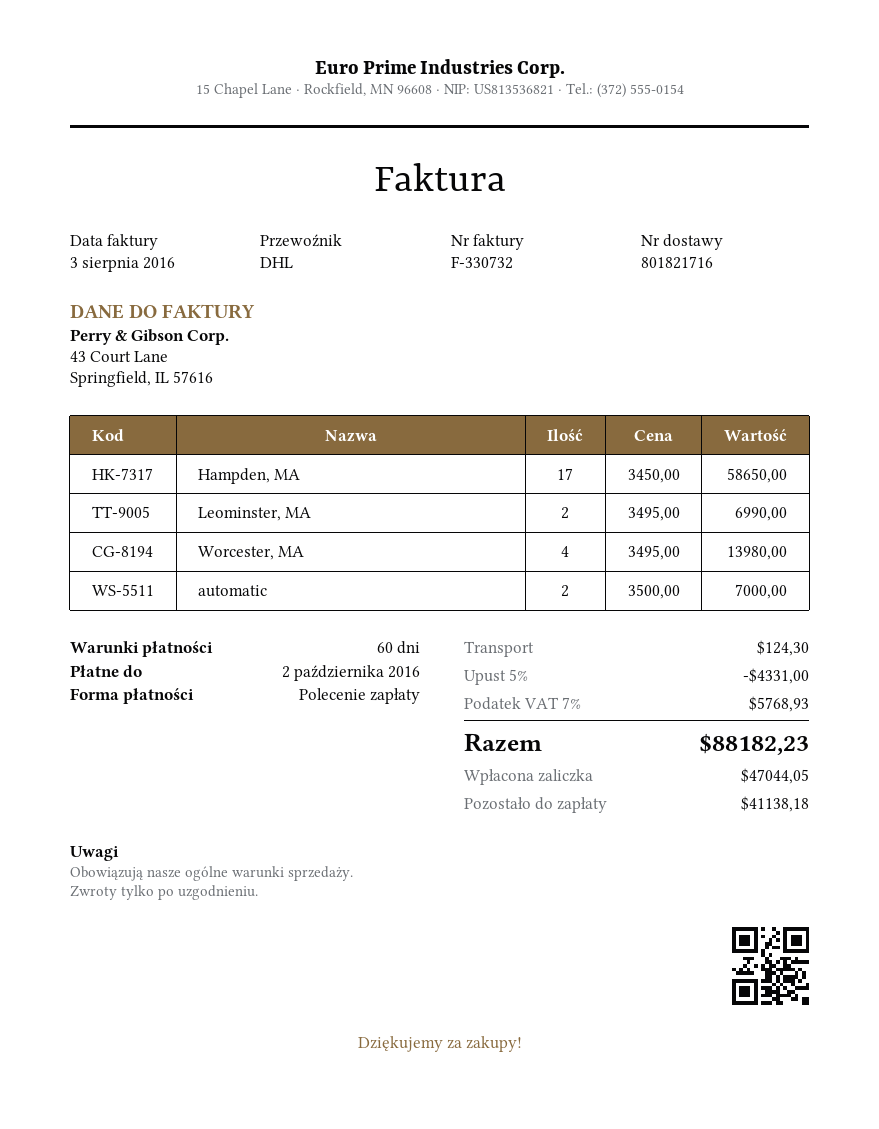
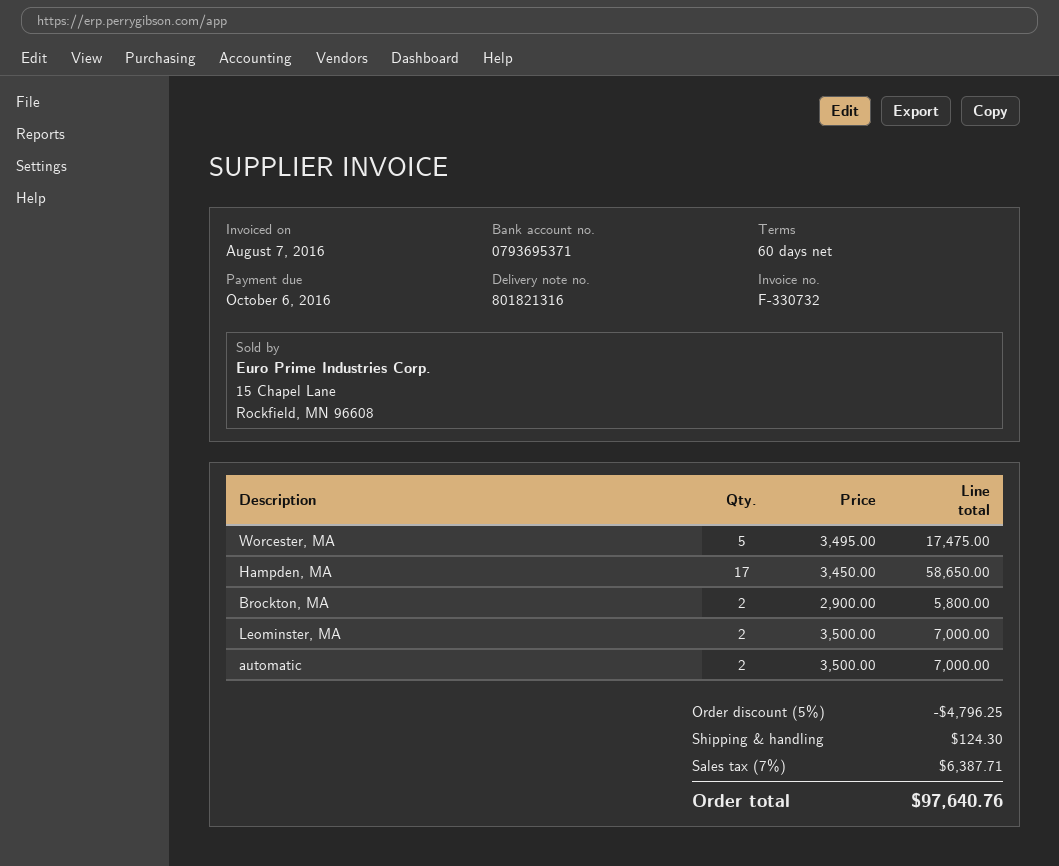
delivery note number: 801821716 -> 801821316
invoice date: 2016-08-03 -> 2016-08-07
due date: 2016-10-02 -> 2016-10-06
Leominster, MA: 2 x 3495.00 = 6990.00 -> 2 x 3500.00 = 7000.00
Worcester, MA: 4 x 3495.00 = 13980.00 -> 5 x 3495.00 = 17475.00
Brockton, MA: none -> 2 x 2900.00 = 5800.00
discount: 5% = 4331.00 -> 5% = 4796.25
tax: 7% = 5768.93 -> 7% = 6387.71
total: 88182.23 -> 97640.76

